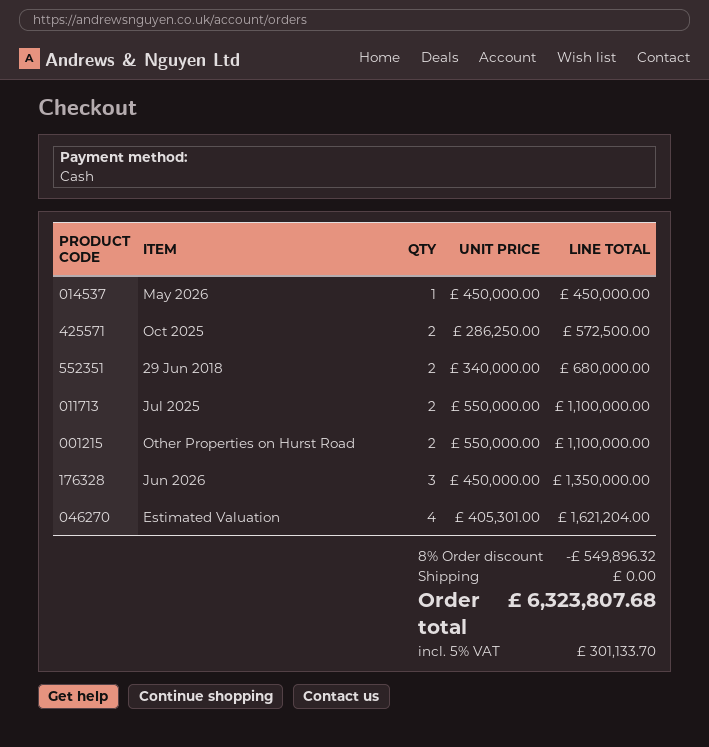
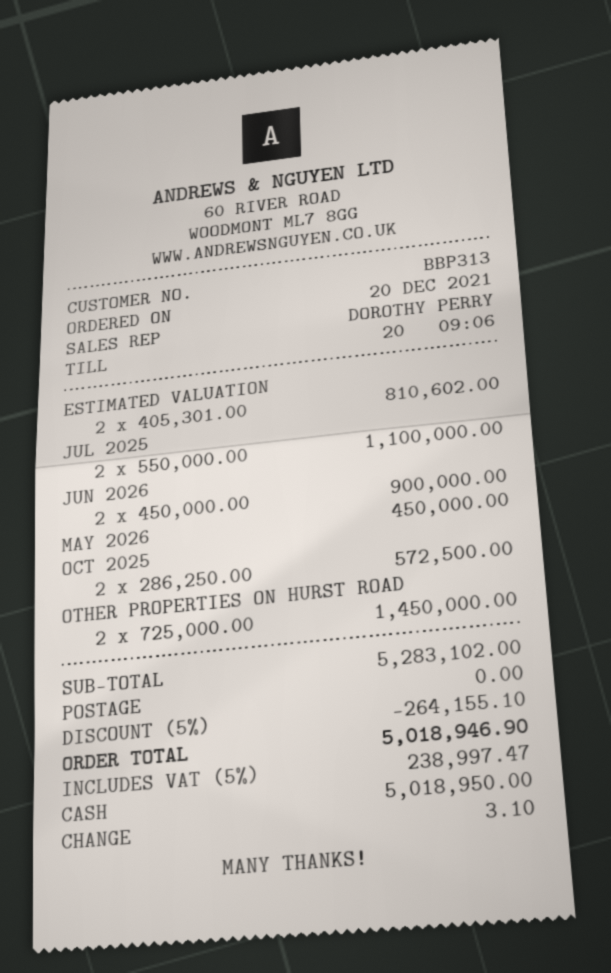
29 Jun 2018: 2 x 340000.00 = 680000.00 -> none
Other Properties on Hurst Road: 2 x 550000.00 = 1100000.00 -> 2 x 725000.00 = 1450000.00
Jun 2026: 3 x 450000.00 = 1350000.00 -> 2 x 450000.00 = 900000.00
Estimated Valuation: 4 x 405301.00 = 1621204.00 -> 2 x 405301.00 = 810602.00
discount: 8% = 549896.32 -> 5% = 264155.10
tax: 5% = 301133.70 -> 5% = 238997.47
total: 6323807.68 -> 5018946.90

